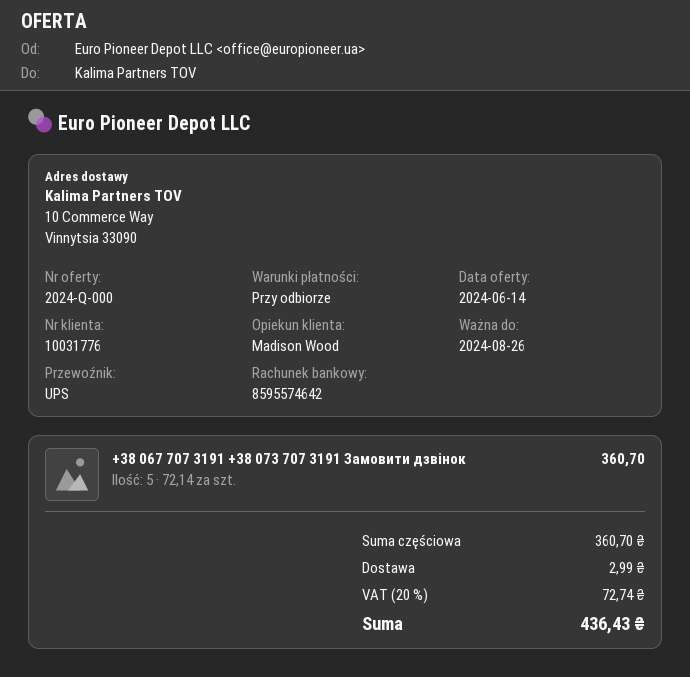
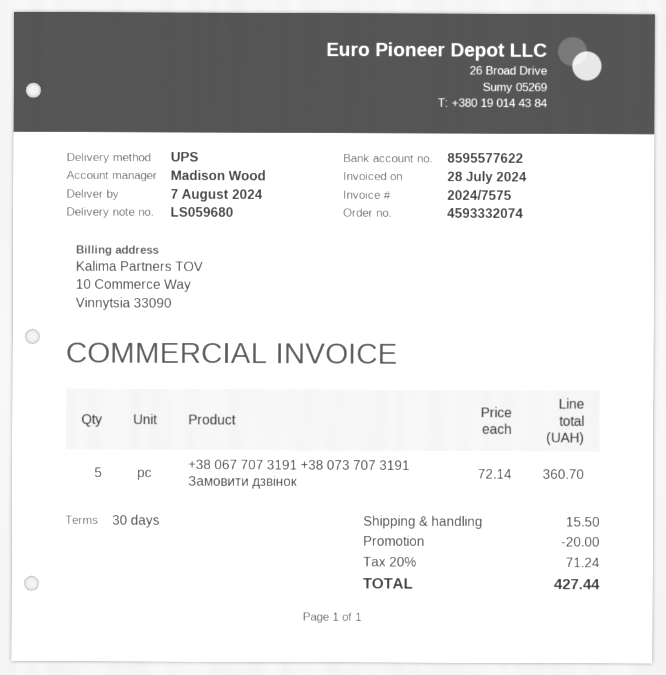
payment terms: on receipt -> 30 days
bank account: 8595574642 -> 8595577622
discount: none -> 20.00
shipping: 2.99 -> 15.50
tax: 20% = 72.74 -> 20% = 71.24
total: 436.43 -> 427.44

